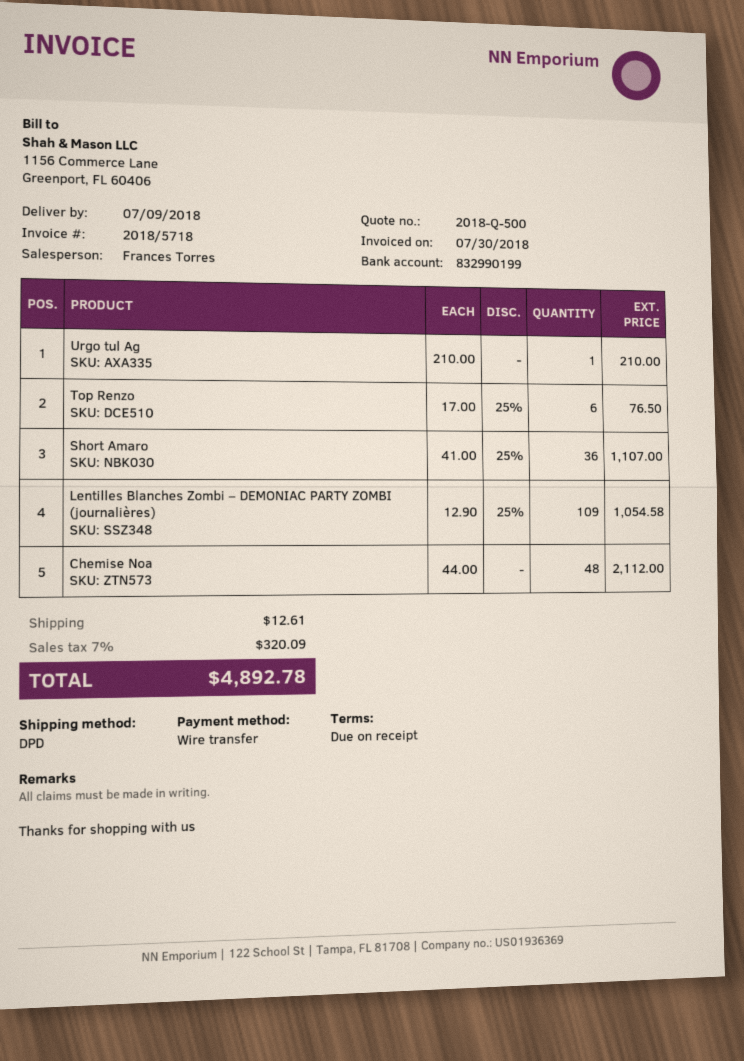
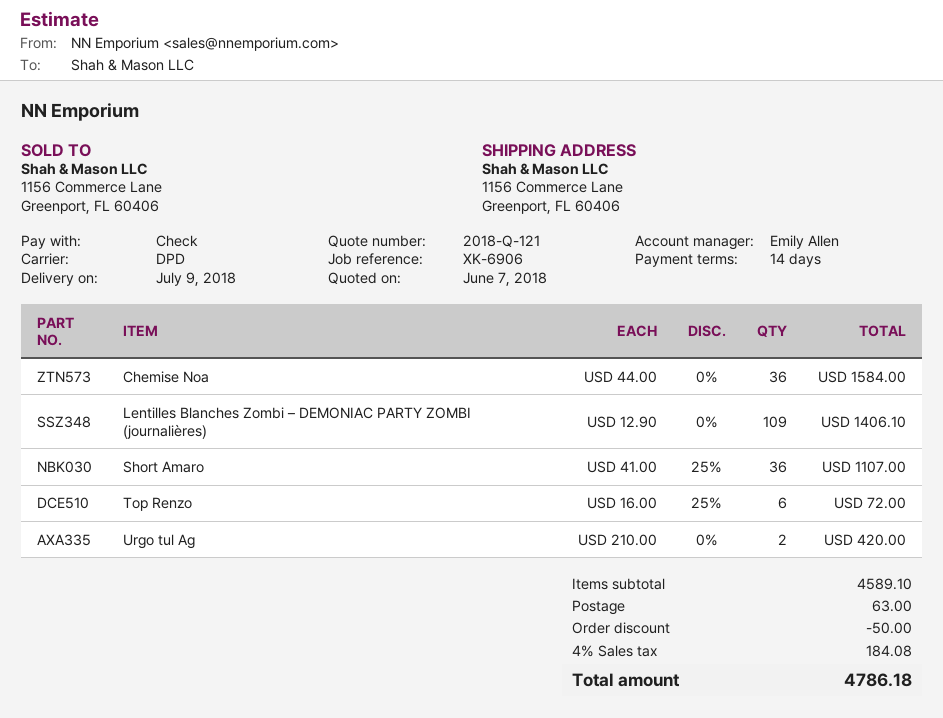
quote number: 2018-Q-500 -> 2018-Q-121
payment terms: on receipt -> 14 days
sales rep: Frances Torres -> Emily Allen
payment method: bank transfer -> cheque
Urgo tul Ag: 1 x 210.00 = 210.00 -> 2 x 210.00 = 420.00
Top Renzo: 6 x 17.00 - 25% = 76.50 -> 6 x 16.00 - 25% = 72.00
Lentilles Blanches Zombi – DEMONIAC PARTY ZOMBI (journalières): 109 x 12.90 - 25% = 1054.58 -> 109 x 12.90 = 1406.10
Chemise Noa: 48 x 44.00 = 2112.00 -> 36 x 44.00 = 1584.00
discount: none -> 50.00
shipping: 12.61 -> 63.00
tax: 7% = 320.09 -> 4% = 184.08
total: 4892.78 -> 4786.18

